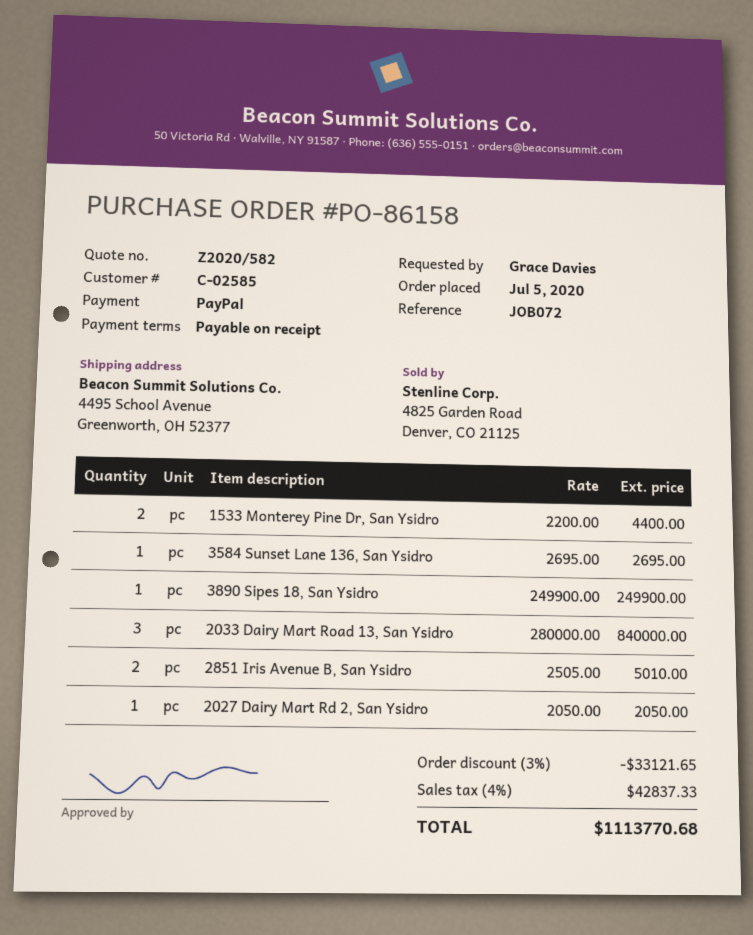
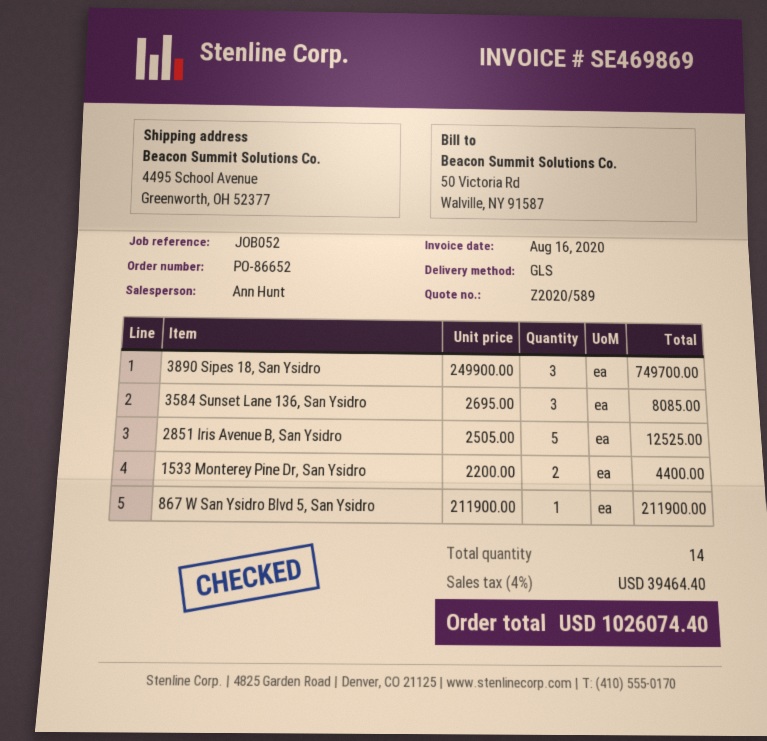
quote number: Z2020/582 -> Z2020/589
order number: PO-86158 -> PO-86652
reference: JOB072 -> JOB052
3584 Sunset Lane 136, San Ysidro: 1 x 2695.00 = 2695.00 -> 3 x 2695.00 = 8085.00
3890 Sipes 18, San Ysidro: 1 x 249900.00 = 249900.00 -> 3 x 249900.00 = 749700.00
2033 Dairy Mart Road 13, San Ysidro: 3 x 280000.00 = 840000.00 -> none
2851 Iris Avenue B, San Ysidro: 2 x 2505.00 = 5010.00 -> 5 x 2505.00 = 12525.00
2027 Dairy Mart Rd 2, San Ysidro: 1 x 2050.00 = 2050.00 -> none
867 W San Ysidro Blvd 5, San Ysidro: none -> 1 x 211900.00 = 211900.00
discount: 3% = 33121.65 -> none
tax: 4% = 42837.33 -> 4% = 39464.40
total: 1113770.68 -> 1026074.40

